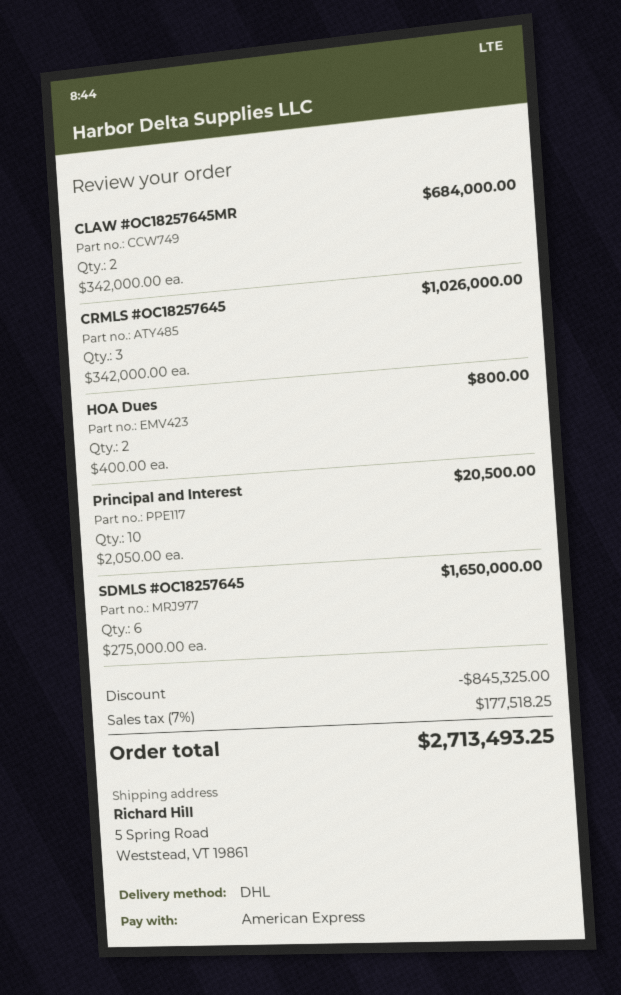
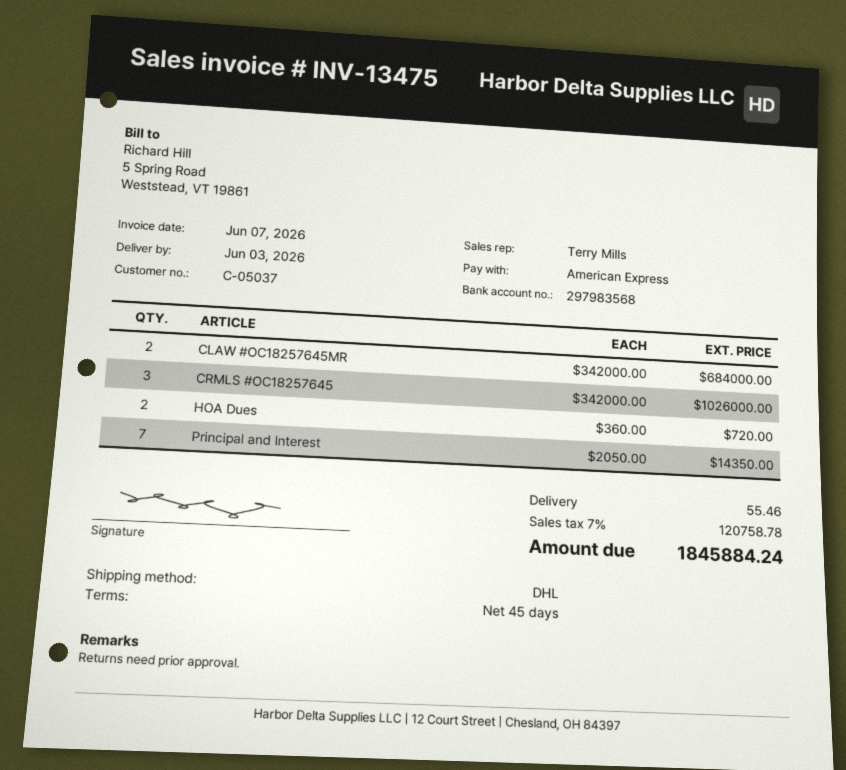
HOA Dues: 2 x 400.00 = 800.00 -> 2 x 360.00 = 720.00
Principal and Interest: 10 x 2050.00 = 20500.00 -> 7 x 2050.00 = 14350.00
SDMLS #OC18257645: 6 x 275000.00 = 1650000.00 -> none
discount: 845325.00 -> none
shipping: none -> 55.46
tax: 7% = 177518.25 -> 7% = 120758.78
total: 2713493.25 -> 1845884.24

